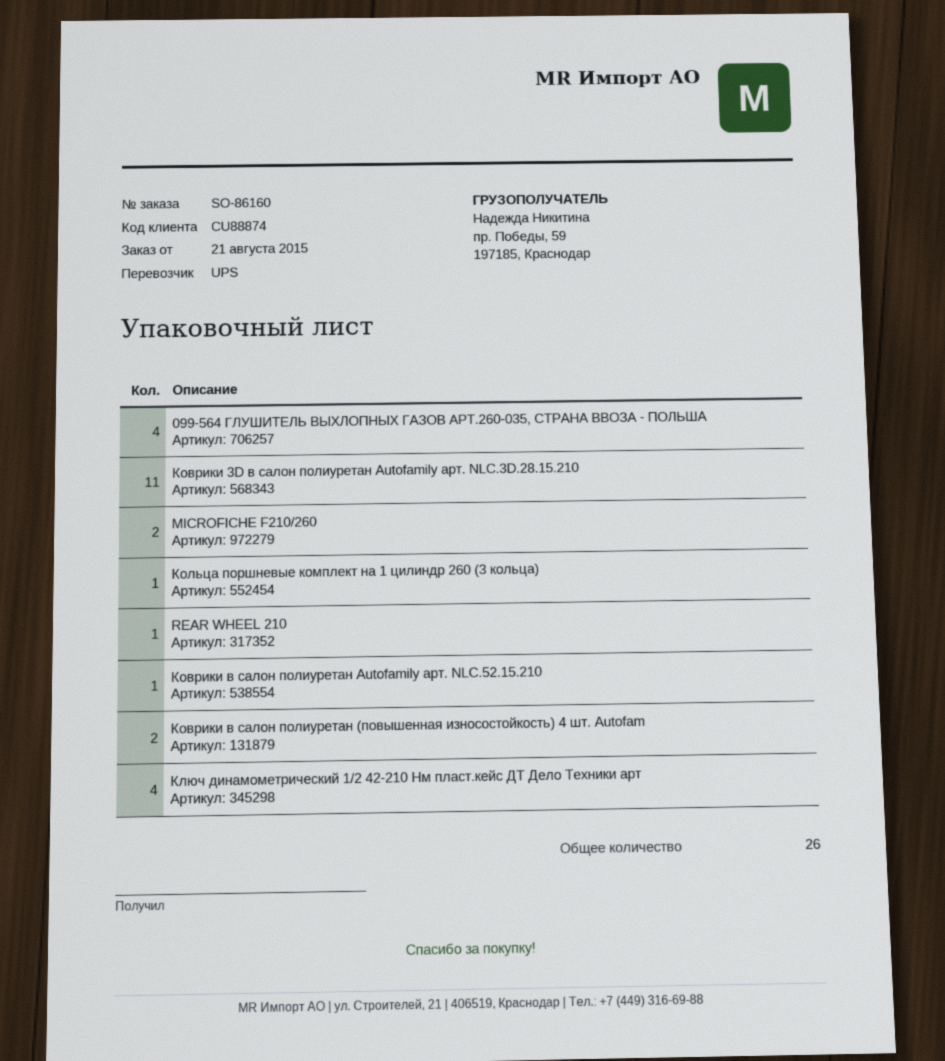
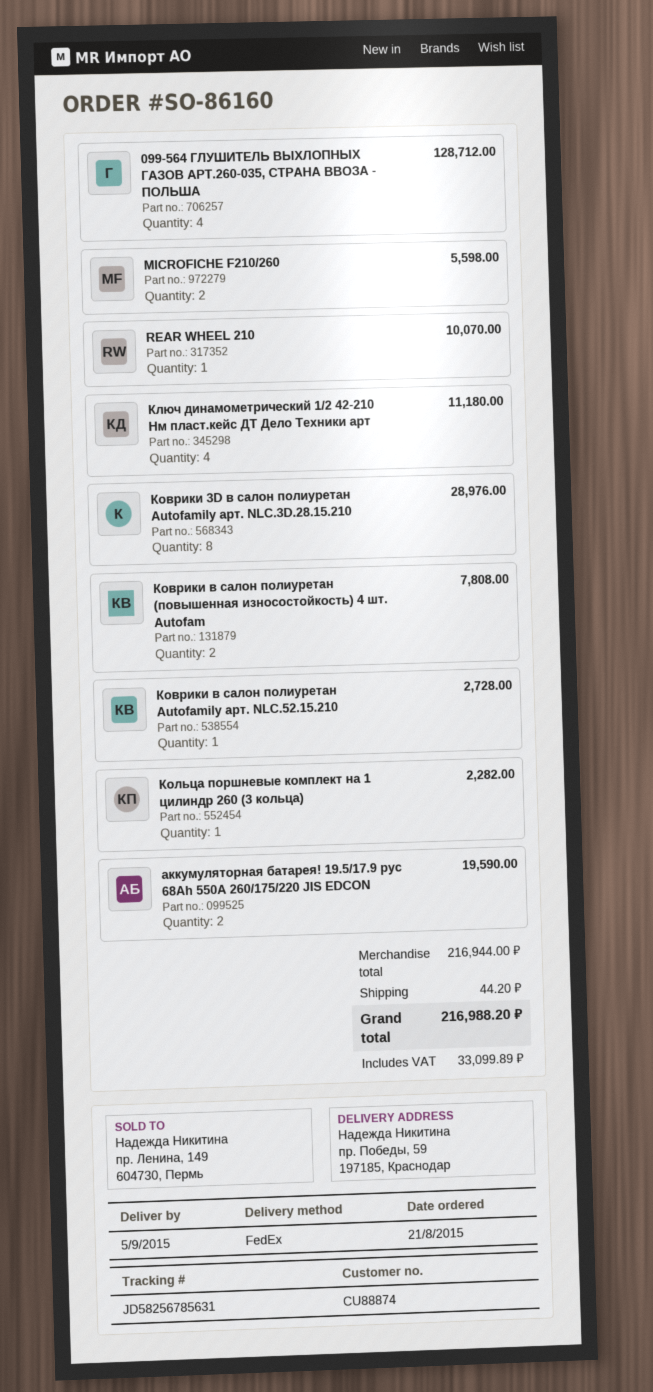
shipping method: UPS -> FedEx
Коврики 3D в салон полиуретан Autofamily арт. NLC.3D.28.15.210: 11 -> 8
аккумуляторная батарея! 19.5/17.9 рус 68Ah 550A 260/175/220 JIS EDCON: none -> 2

